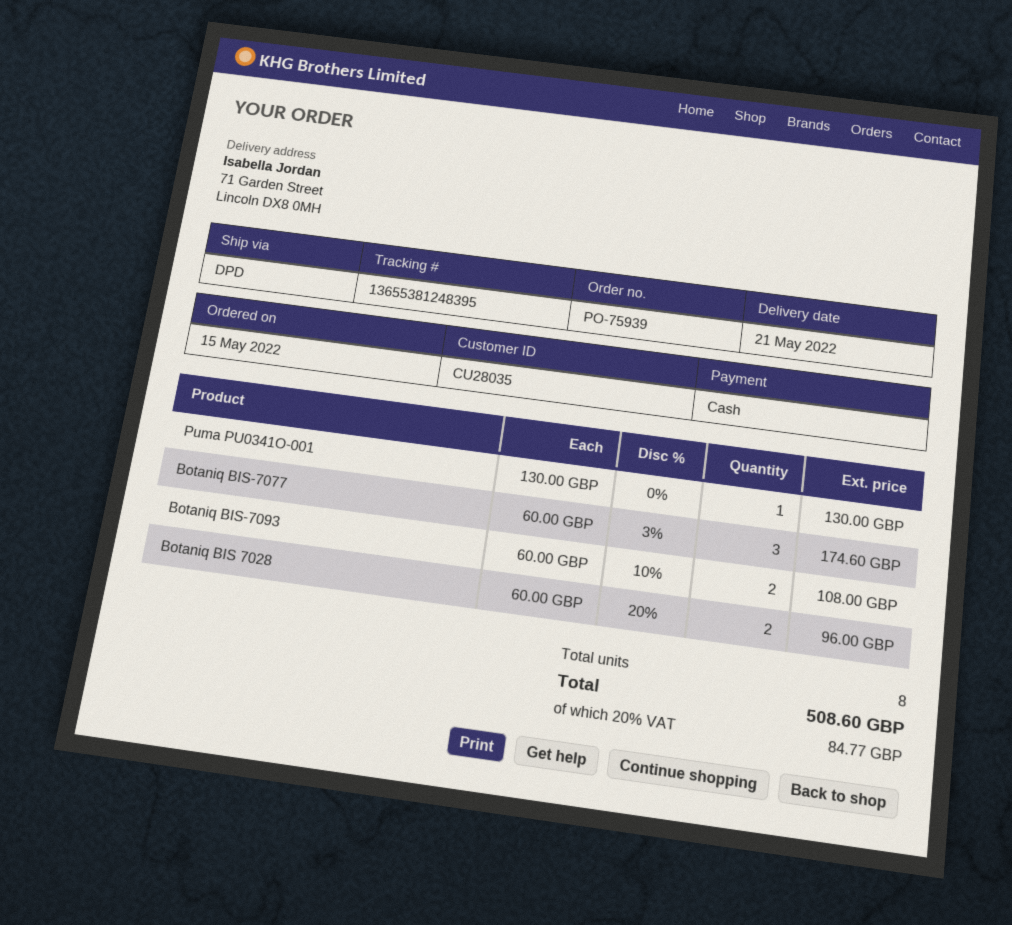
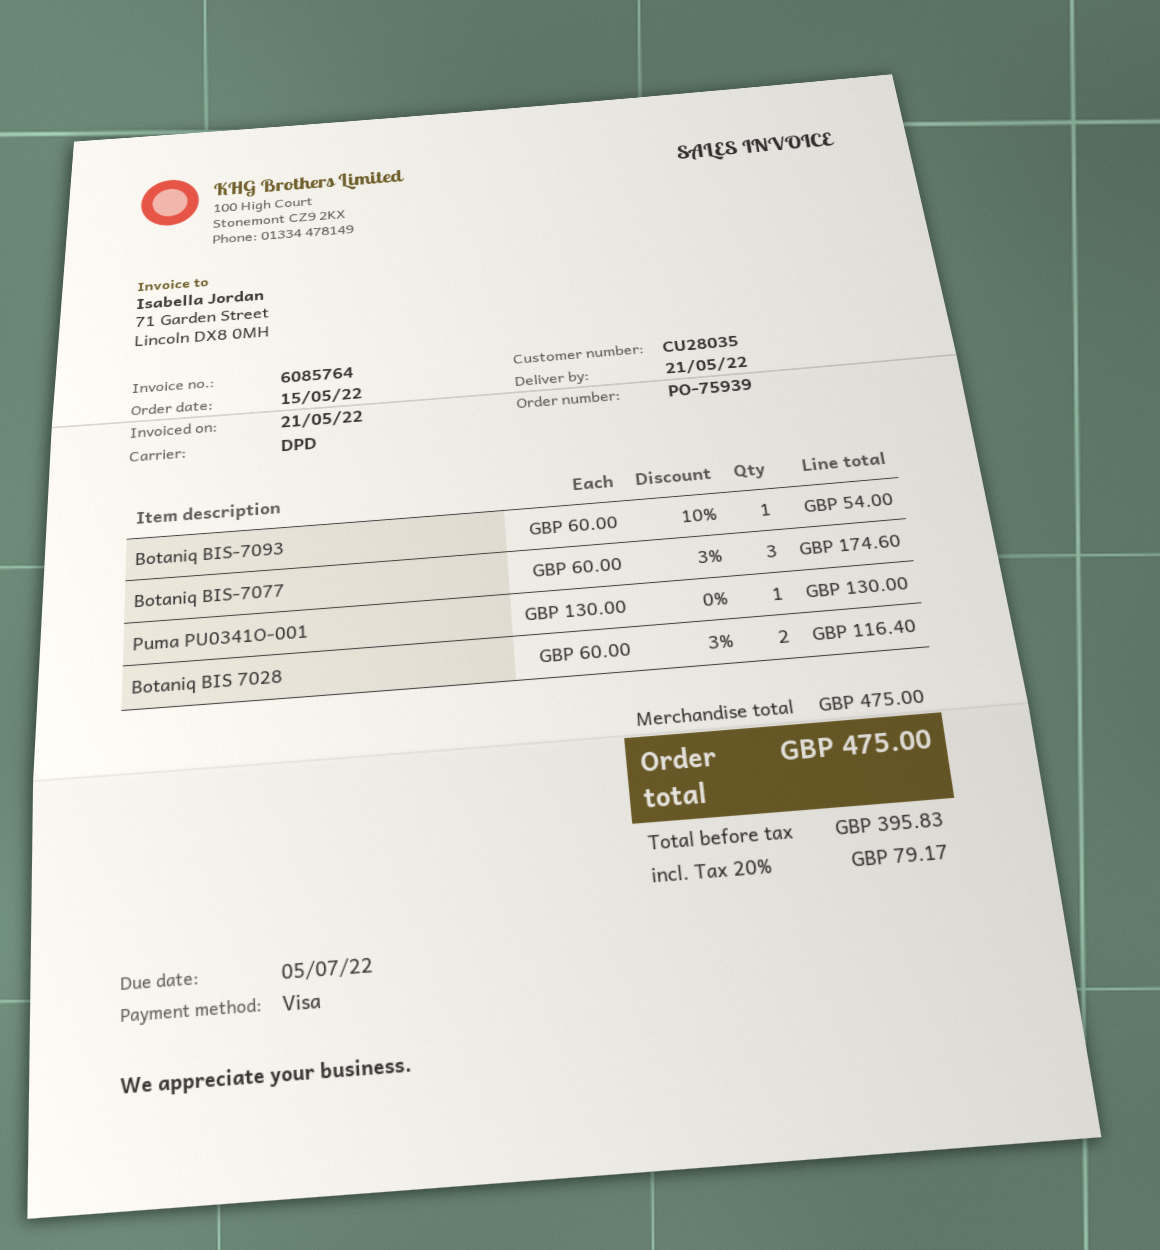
payment method: cash -> Visa
Botaniq BIS-7093: 2 x 60.00 - 10% = 108.00 -> 1 x 60.00 - 10% = 54.00
Botaniq BIS 7028: 2 x 60.00 - 20% = 96.00 -> 2 x 60.00 - 3% = 116.40
tax: 20% = 84.77 -> 20% = 79.17
total: 508.60 -> 475.00

